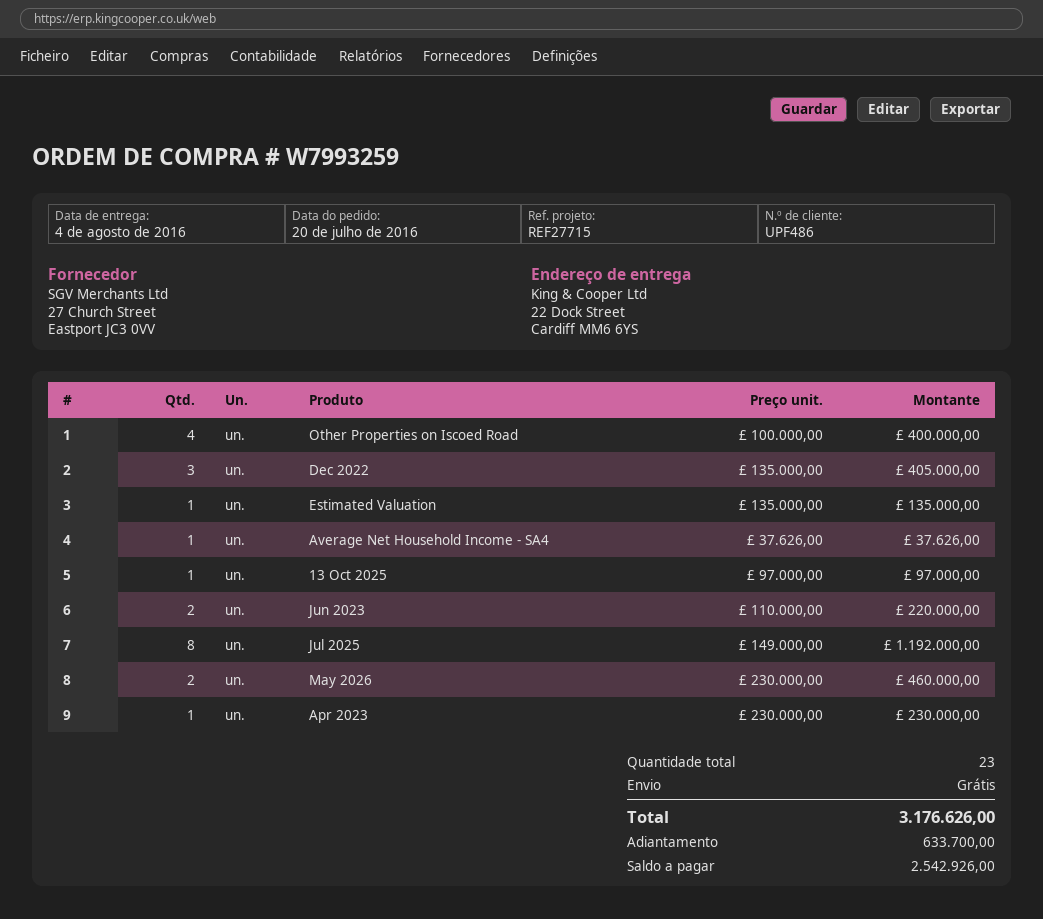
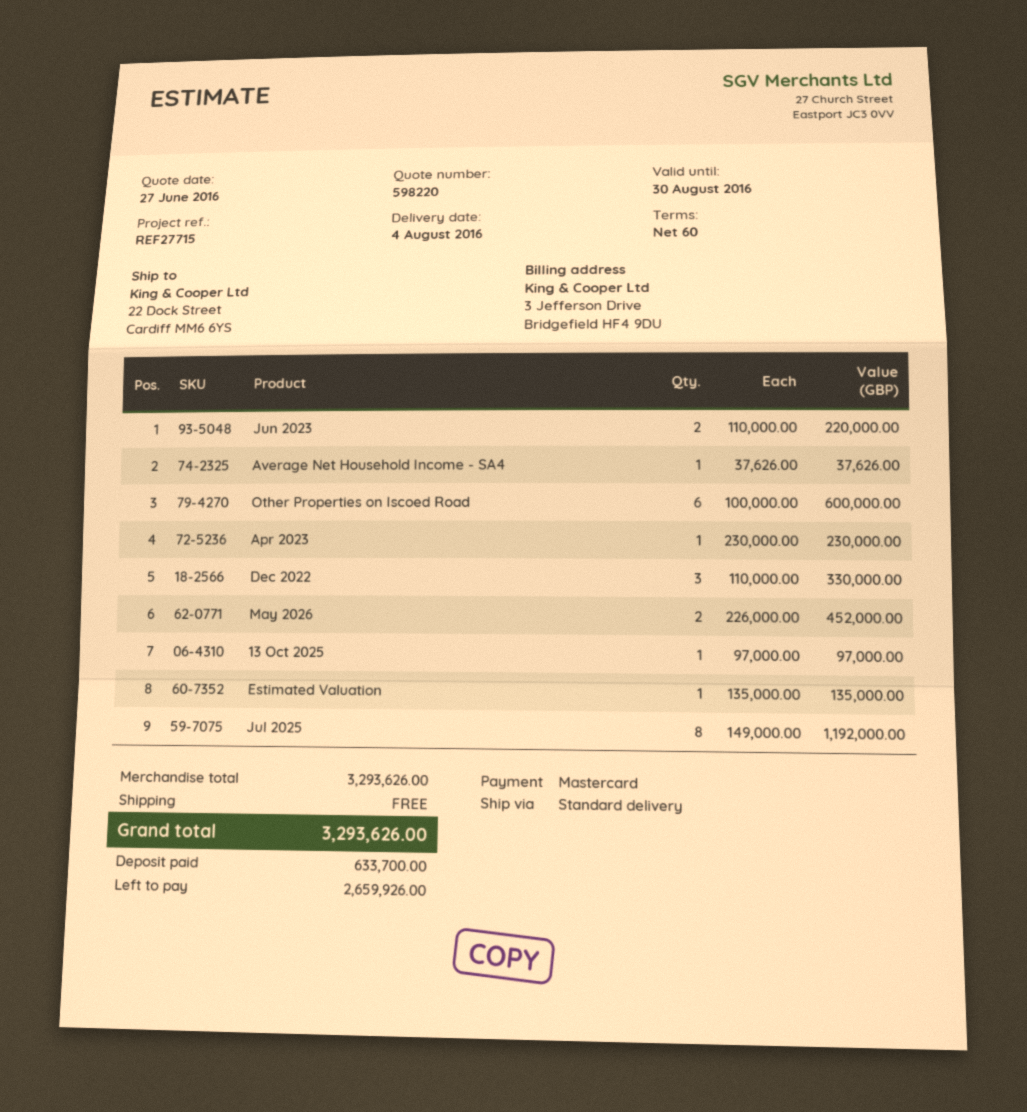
Other Properties on Iscoed Road: 4 x 100000.00 = 400000.00 -> 6 x 100000.00 = 600000.00
Dec 2022: 3 x 135000.00 = 405000.00 -> 3 x 110000.00 = 330000.00
May 2026: 2 x 230000.00 = 460000.00 -> 2 x 226000.00 = 452000.00
total: 3176626.00 -> 3293626.00
balance: 2542926.00 -> 2659926.00

